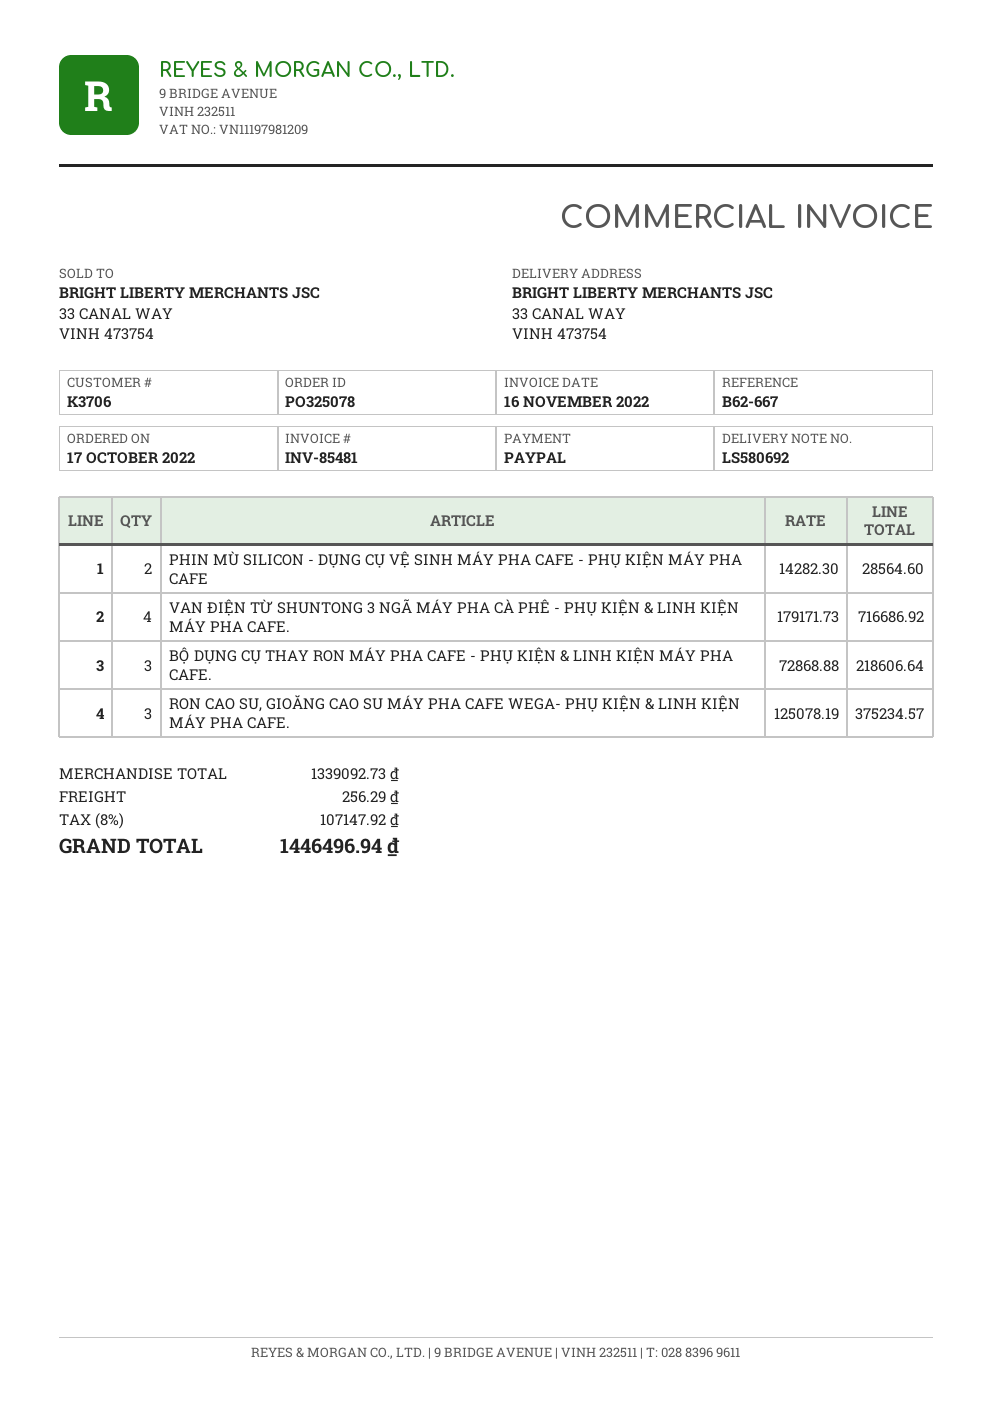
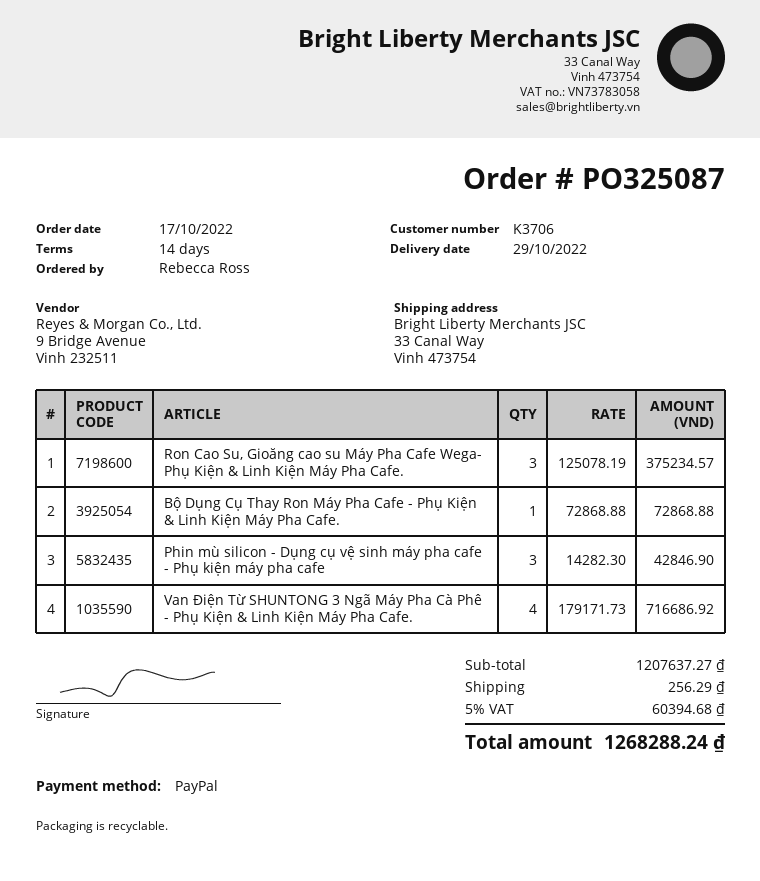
order number: PO325078 -> PO325087
PHIN MÙ SILICON - DỤNG CỤ VỆ SINH MÁY PHA CAFE - PHỤ KIỆN MÁY PHA CAFE: 2 x 14282.30 = 28564.60 -> 3 x 14282.30 = 42846.90
BỘ DỤNG CỤ THAY RON MÁY PHA CAFE - PHỤ KIỆN & LINH KIỆN MÁY PHA CAFE.: 3 x 72868.88 = 218606.64 -> 1 x 72868.88 = 72868.88
subtotal: 1339092.73 -> 1207637.27
tax: 8% = 107147.92 -> 5% = 60394.68
total: 1446496.94 -> 1268288.24

